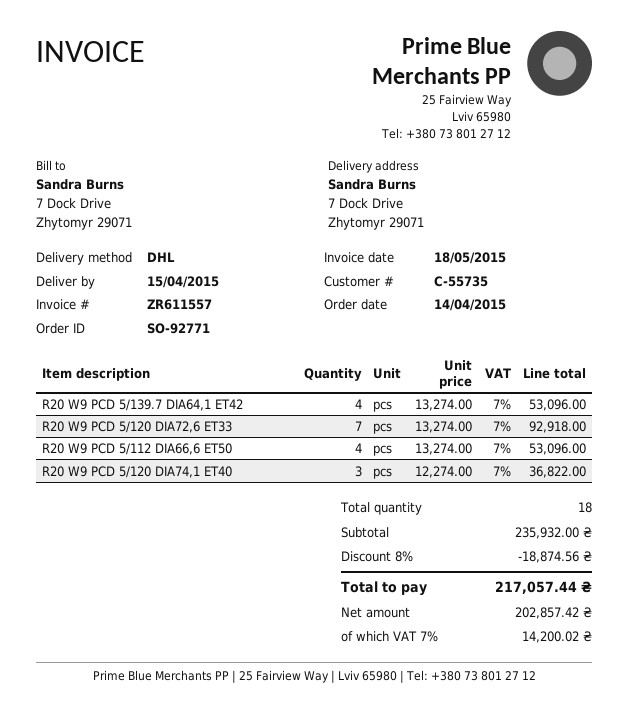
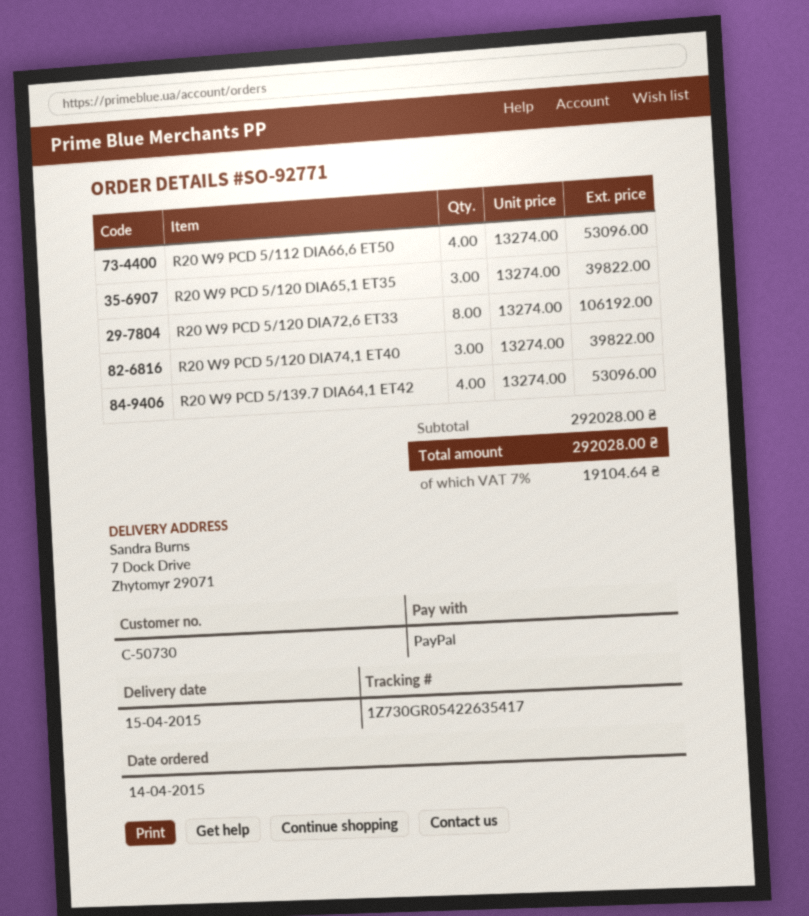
customer number: C-55735 -> C-50730
R20 W9 PCD 5/120 DIA72,6 ET33: 7 x 13274.00 = 92918.00 -> 8 x 13274.00 = 106192.00
R20 W9 PCD 5/120 DIA74,1 ET40: 3 x 12274.00 = 36822.00 -> 3 x 13274.00 = 39822.00
R20 W9 PCD 5/120 DIA65,1 ET35: none -> 3 x 13274.00 = 39822.00
subtotal: 235932.00 -> 292028.00
discount: 8% = 18874.56 -> none
tax: 7% = 14200.02 -> 7% = 19104.64
total: 217057.44 -> 292028.00

